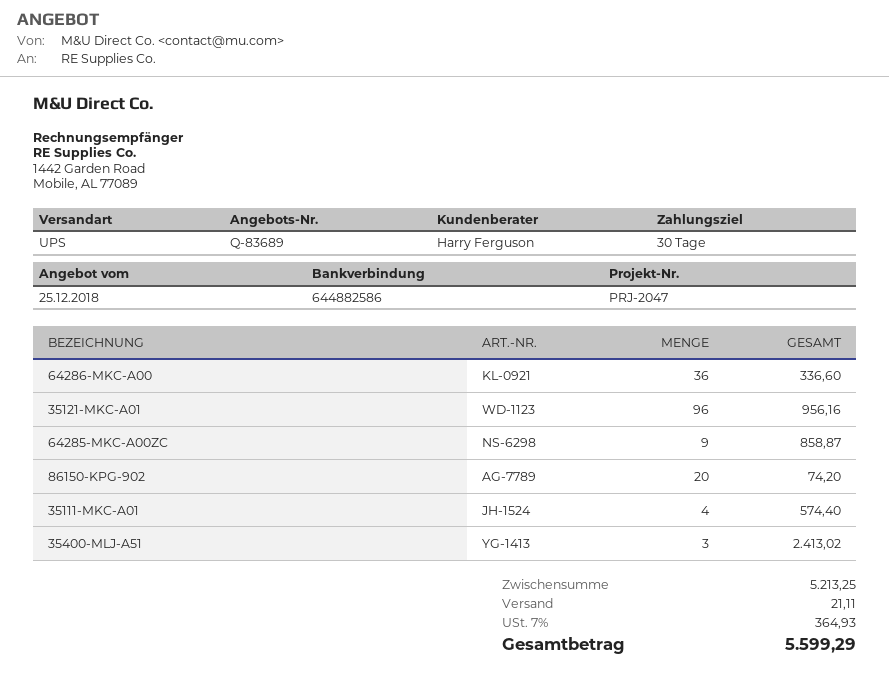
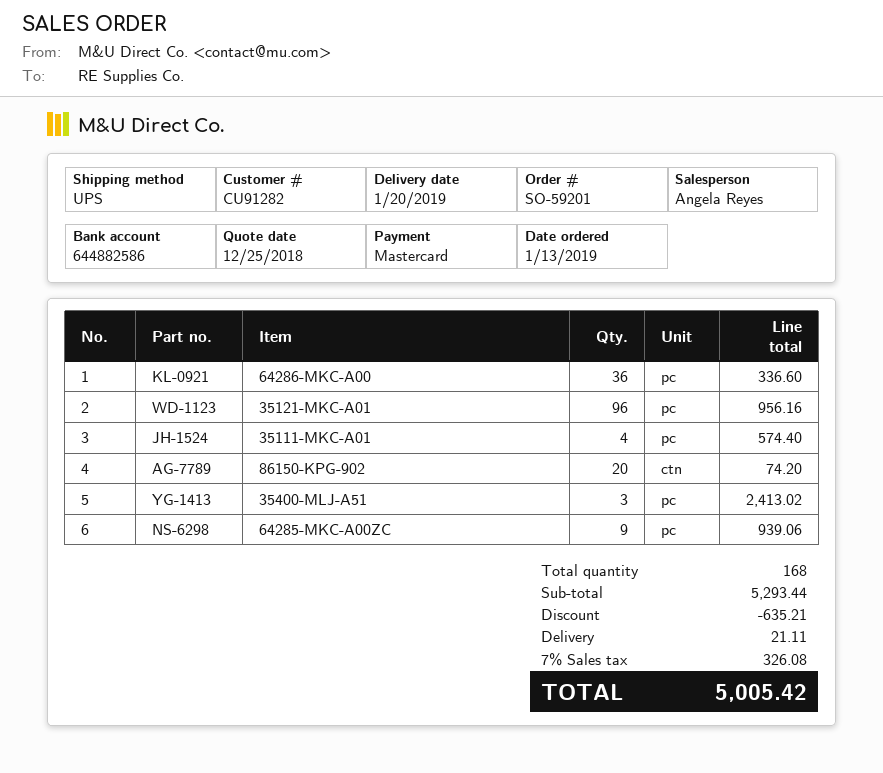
sales rep: Harry Ferguson -> Angela Reyes
64285-MKC-A00ZC: 9 for 858.87 -> 9 for 939.06
subtotal: 5213.25 -> 5293.44
discount: none -> 635.21
tax: 7% = 364.93 -> 7% = 326.08
total: 5599.29 -> 5005.42

